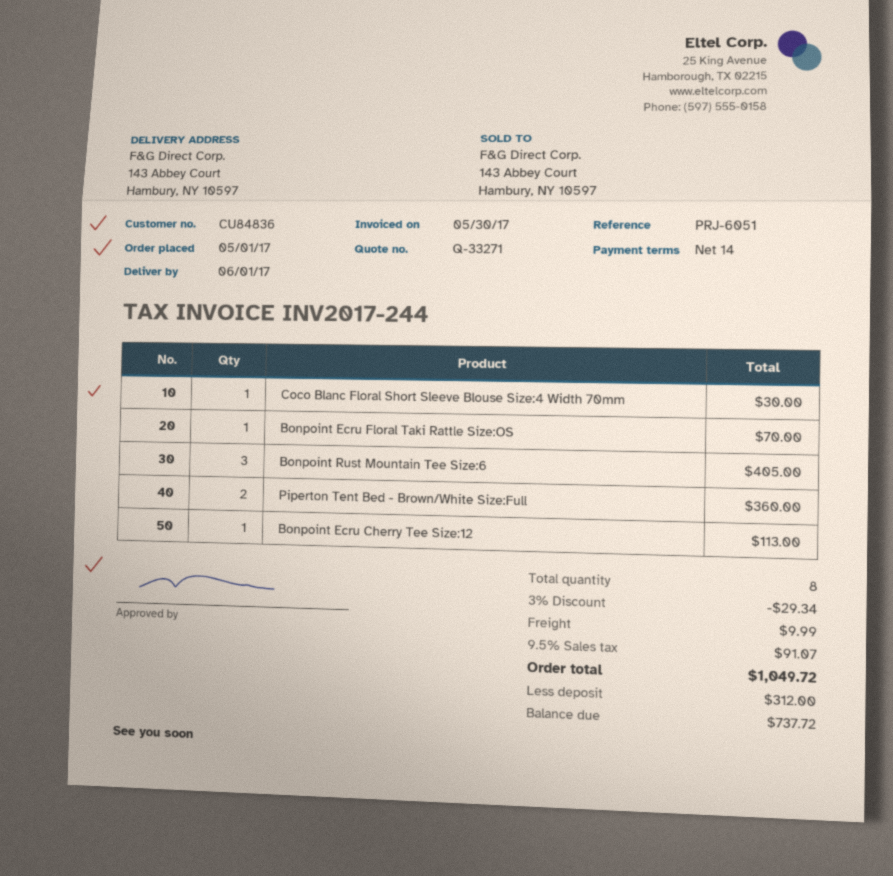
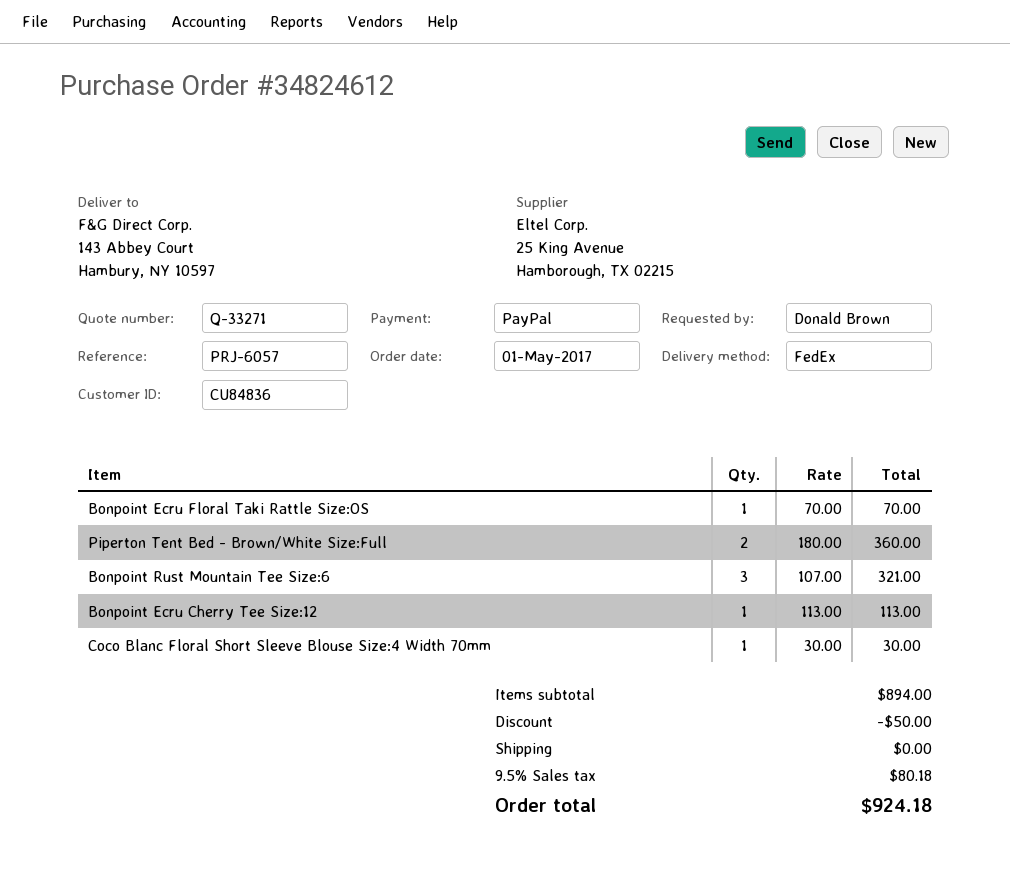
reference: PRJ-6051 -> PRJ-6057
Bonpoint Rust Mountain Tee Size:6: 3 for 405.00 -> 3 for 321.00
discount: 29.34 -> 50.00
shipping: 9.99 -> 0.00
tax: 9.5% = 91.07 -> 9.5% = 80.18
total: 1049.72 -> 924.18

